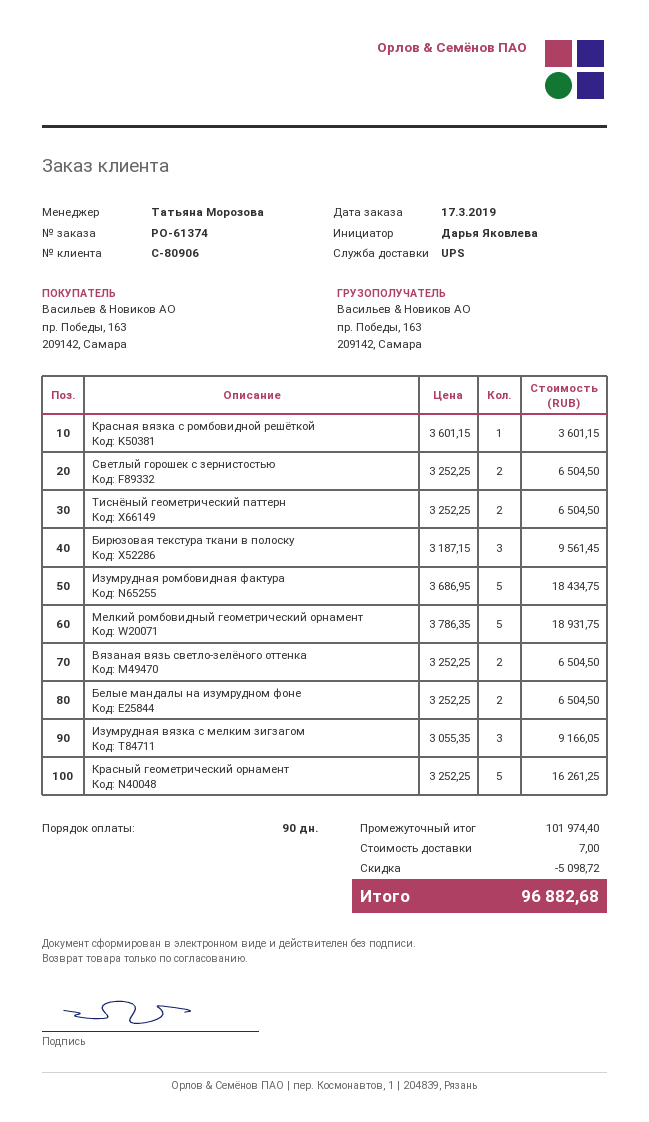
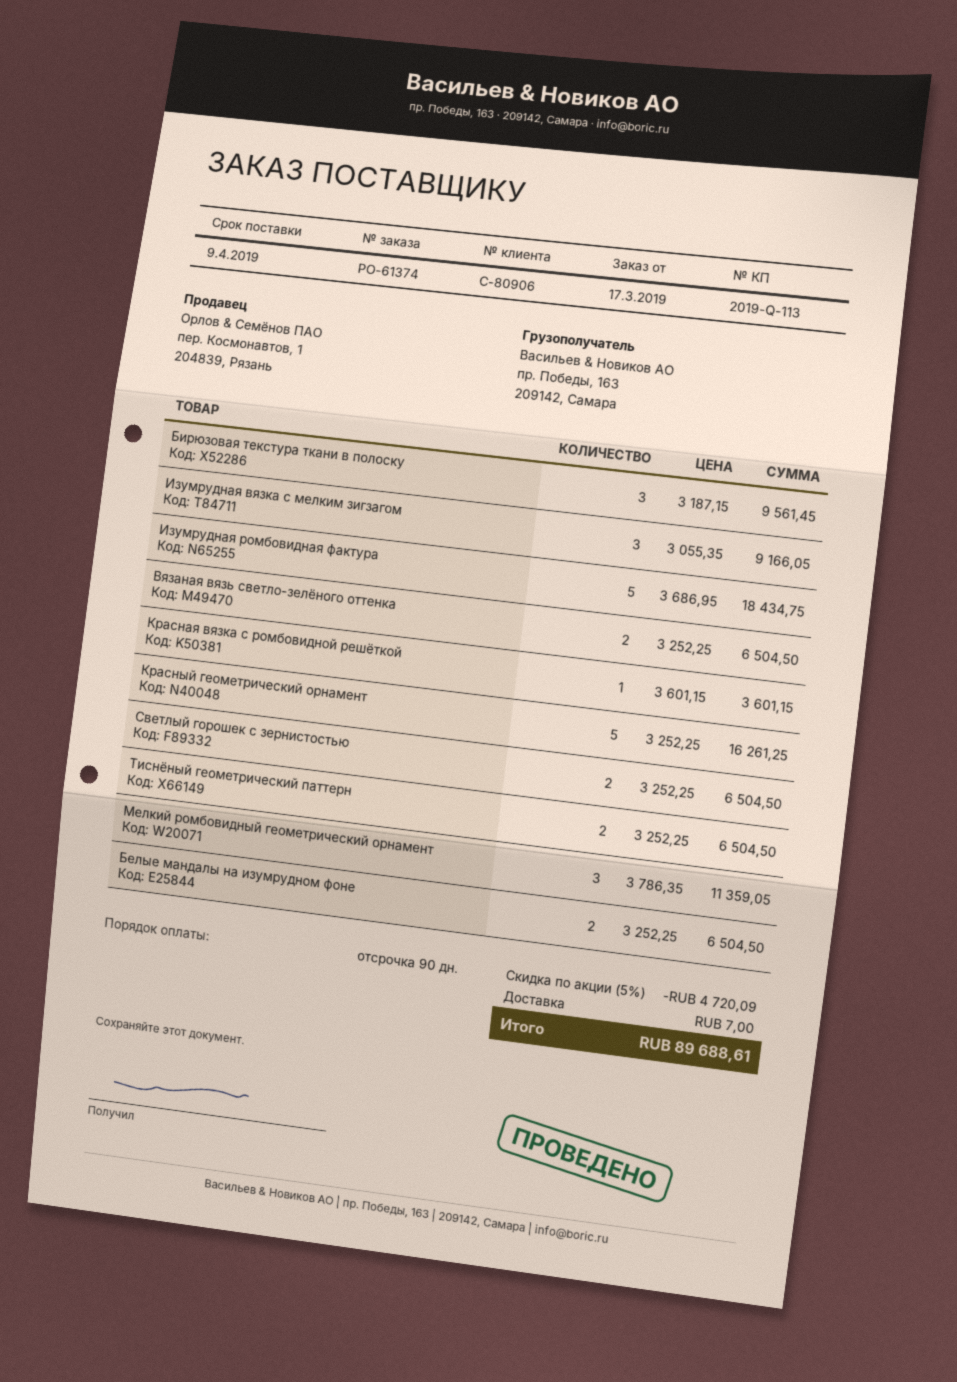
Мелкий ромбовидный геометрический орнамент: 5 x 3786.35 = 18931.75 -> 3 x 3786.35 = 11359.05
discount: 5098.72 -> 4720.09
total: 96882.68 -> 89688.61

